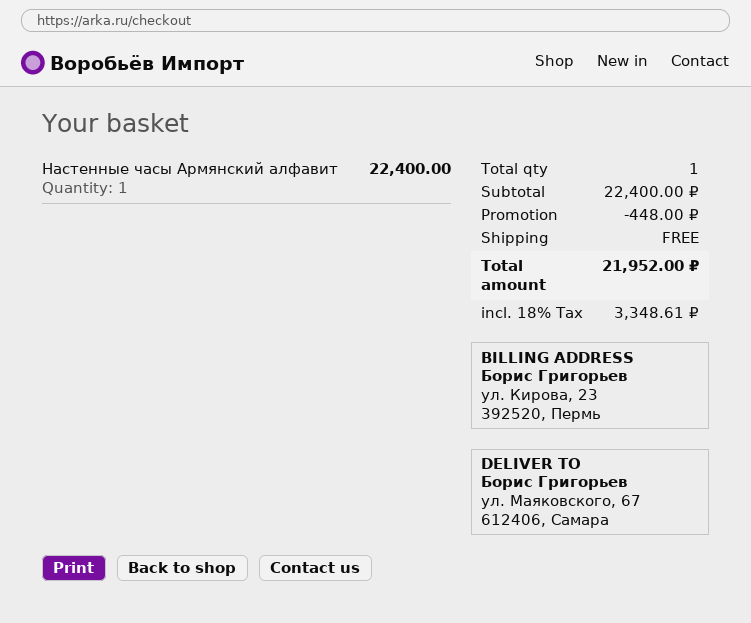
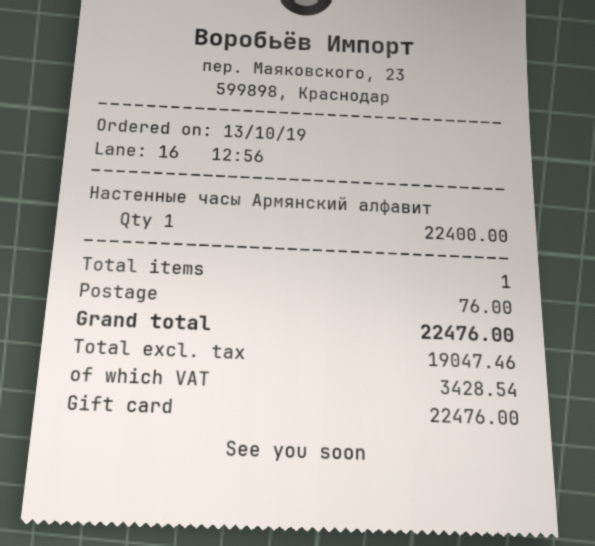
discount: 448.00 -> none
shipping: 0.00 -> 76.00
tax: 3348.61 -> 3428.54
total: 21952.00 -> 22476.00

